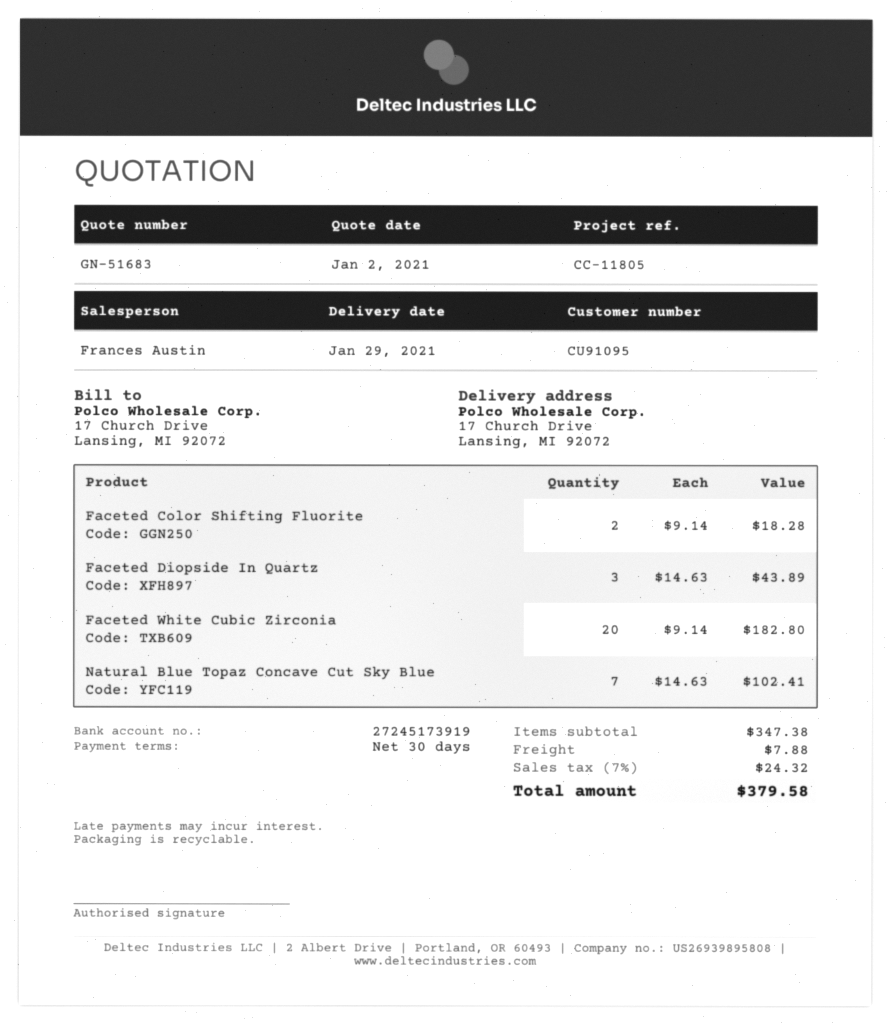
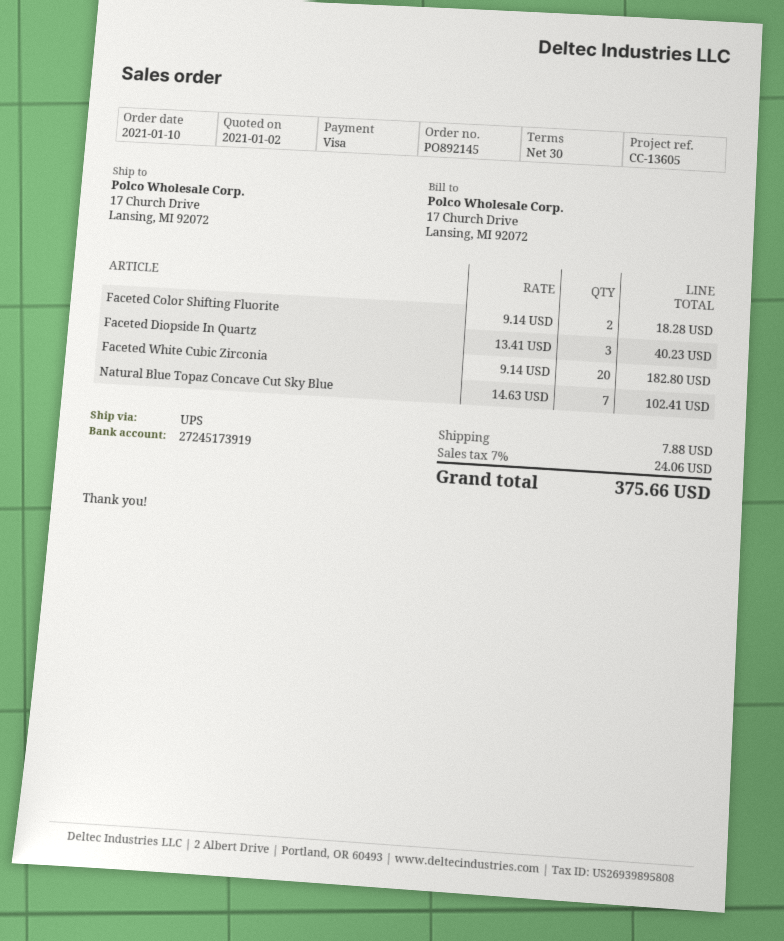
reference: CC-11805 -> CC-13605
Faceted Diopside In Quartz: 3 x 14.63 = 43.89 -> 3 x 13.41 = 40.23
tax: 7% = 24.32 -> 7% = 24.06
total: 379.58 -> 375.66

